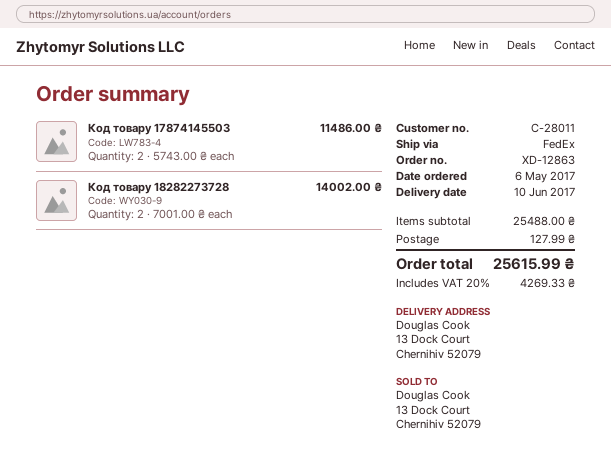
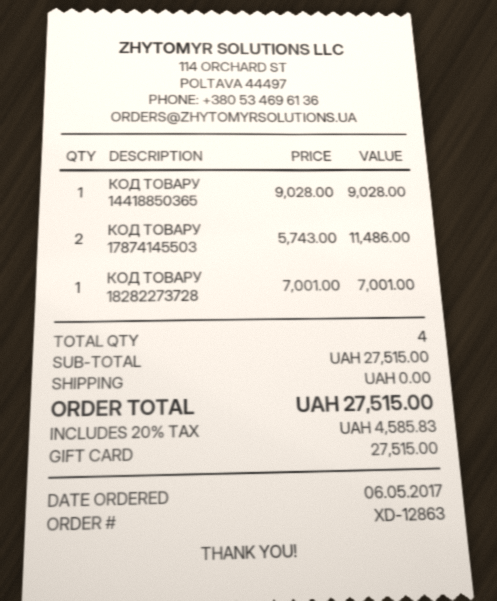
Код товару 18282273728: 2 x 7001.00 = 14002.00 -> 1 x 7001.00 = 7001.00
КОД ТОВАРУ 14418850365: none -> 1 x 9028.00 = 9028.00
subtotal: 25488.00 -> 27515.00
shipping: 127.99 -> 0.00
tax: 20% = 4269.33 -> 20% = 4585.83
total: 25615.99 -> 27515.00

